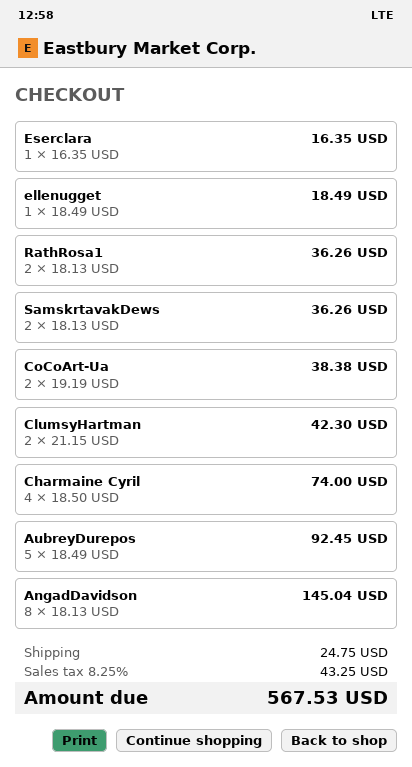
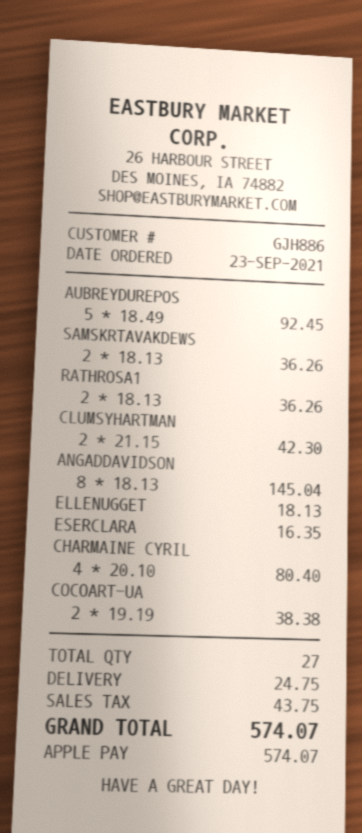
ellenugget: 1 x 18.49 = 18.49 -> 1 x 18.13 = 18.13
Charmaine Cyril: 4 x 18.50 = 74.00 -> 4 x 20.10 = 80.40
tax: 43.25 -> 43.75
total: 567.53 -> 574.07

